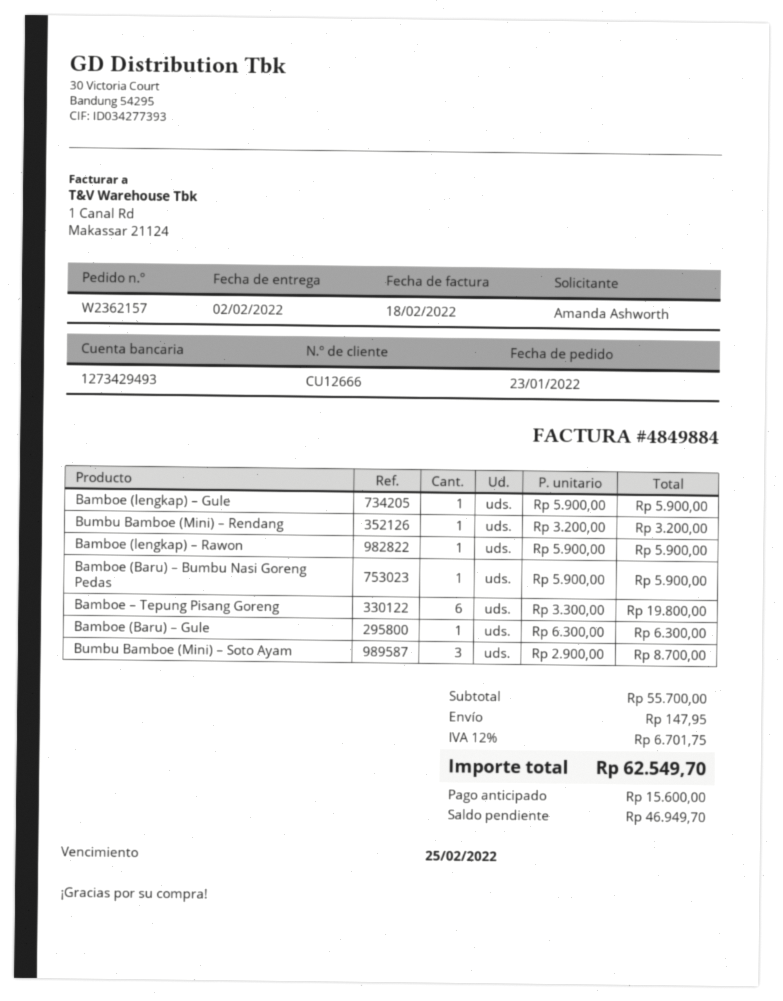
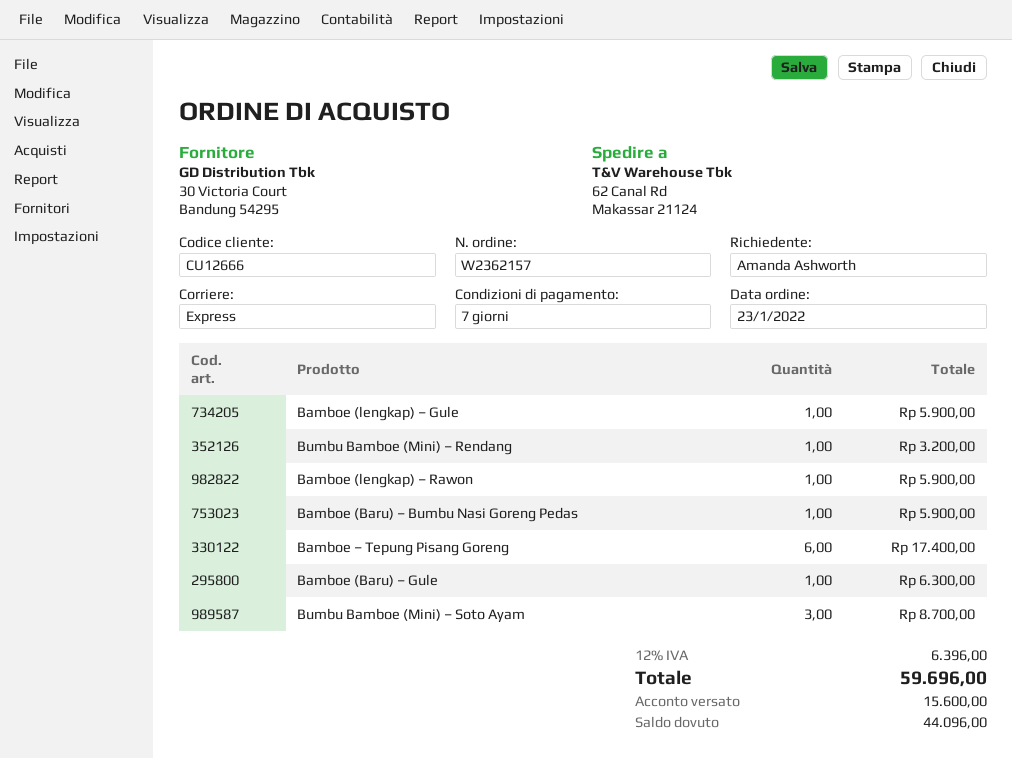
Bamboe – Tepung Pisang Goreng: 6 for 19800.00 -> 6 for 17400.00
shipping: 147.95 -> none
tax: 12% = 6701.75 -> 12% = 6396.00
total: 62549.70 -> 59696.00
balance: 46949.70 -> 44096.00

